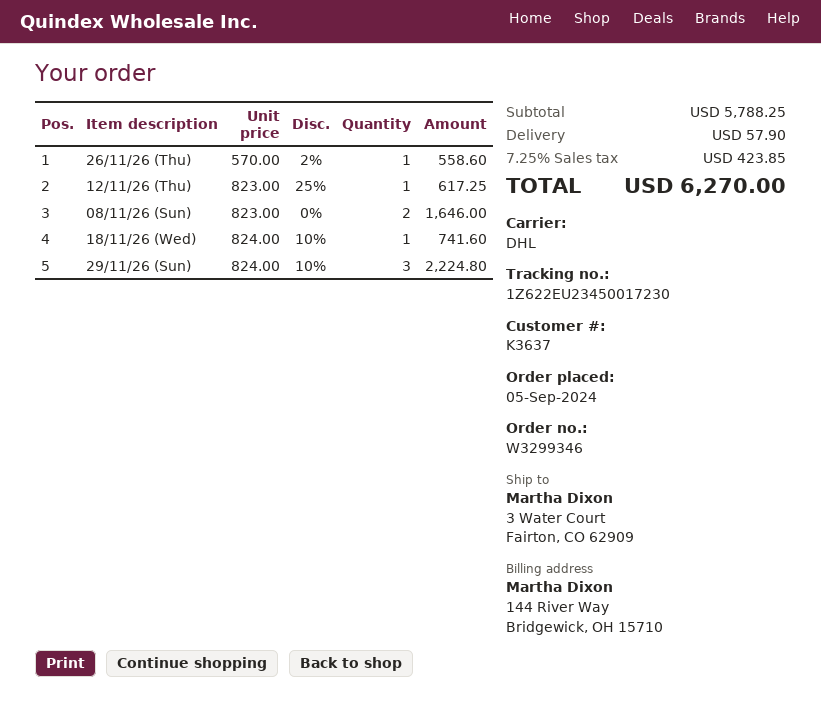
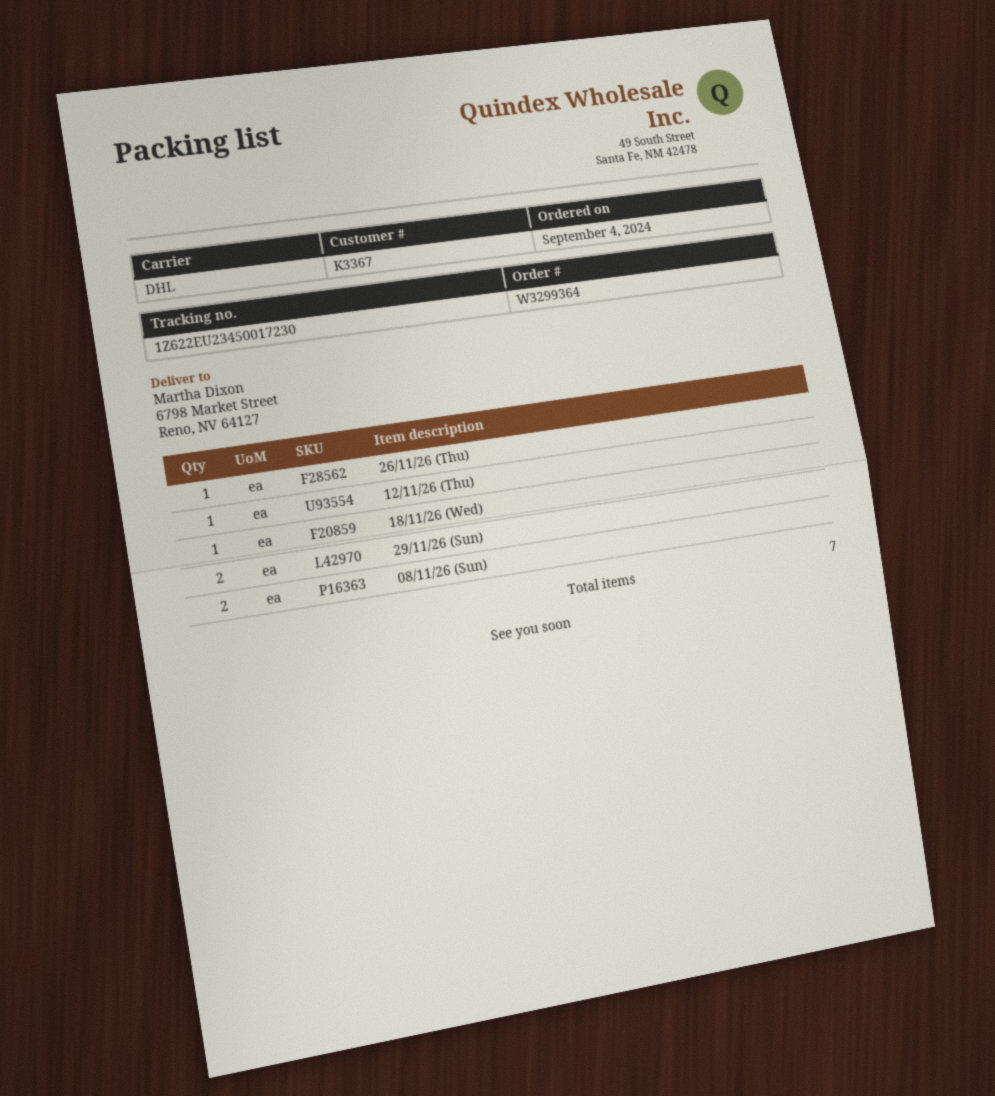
order number: W3299346 -> W3299364
order date: 2024-09-05 -> 2024-09-04
customer number: K3637 -> K3367
ship to: 3 Water Court, Fairton, CO 62909 -> 6798 Market Street, Reno, NV 64127
29/11/26 (Sun): 3 -> 2

